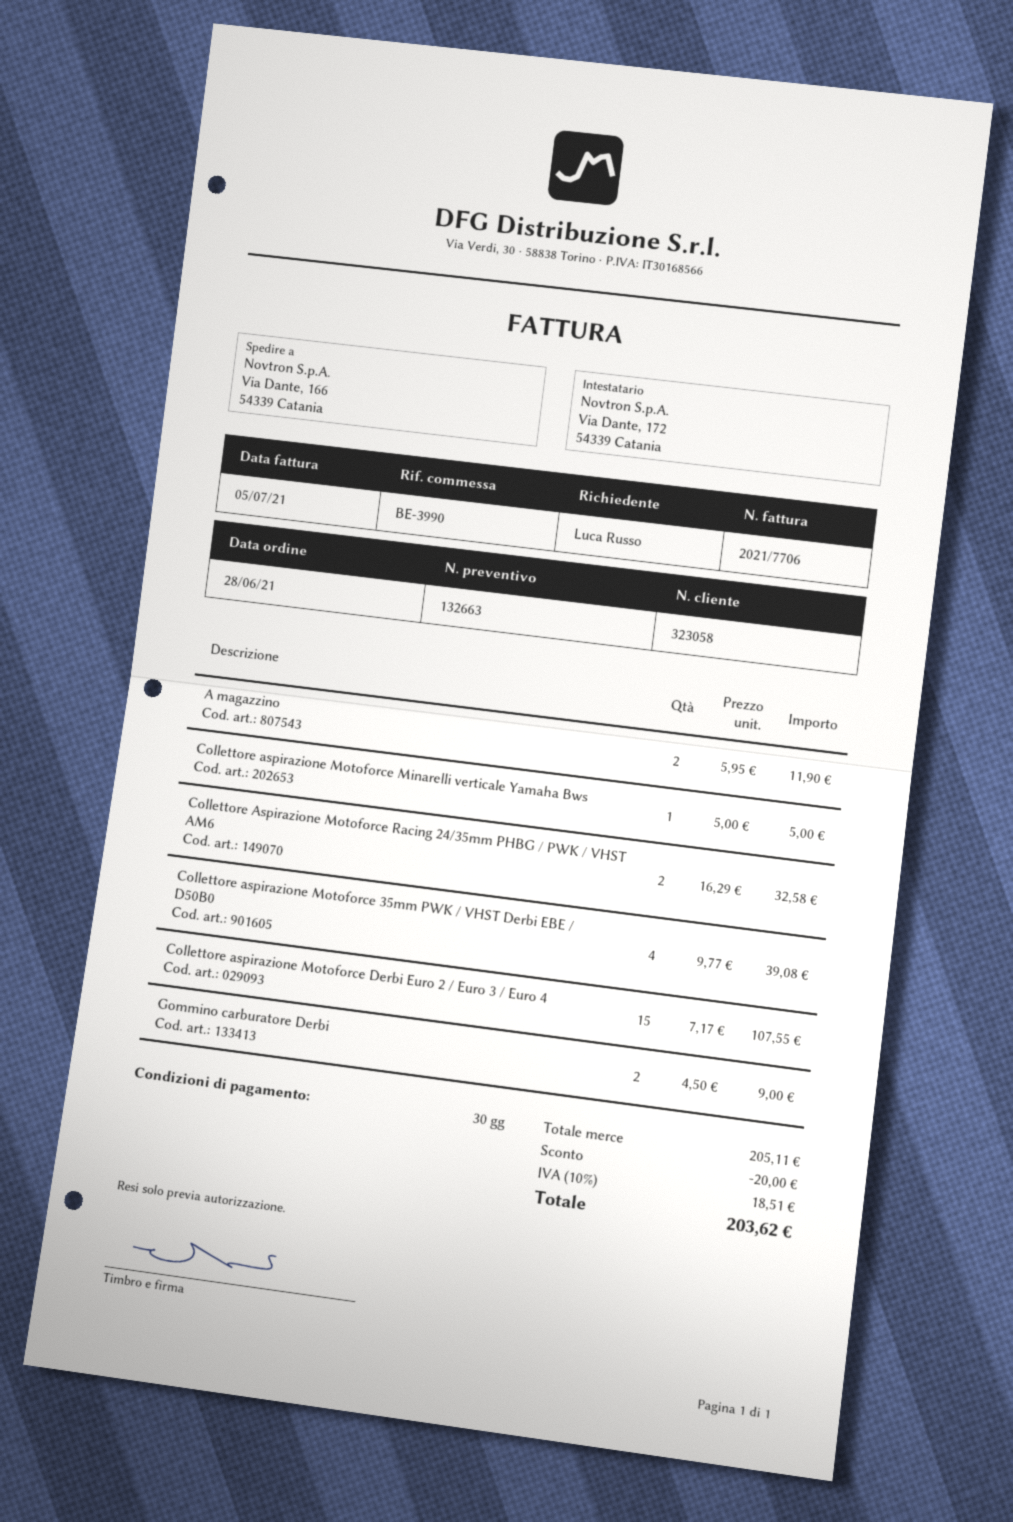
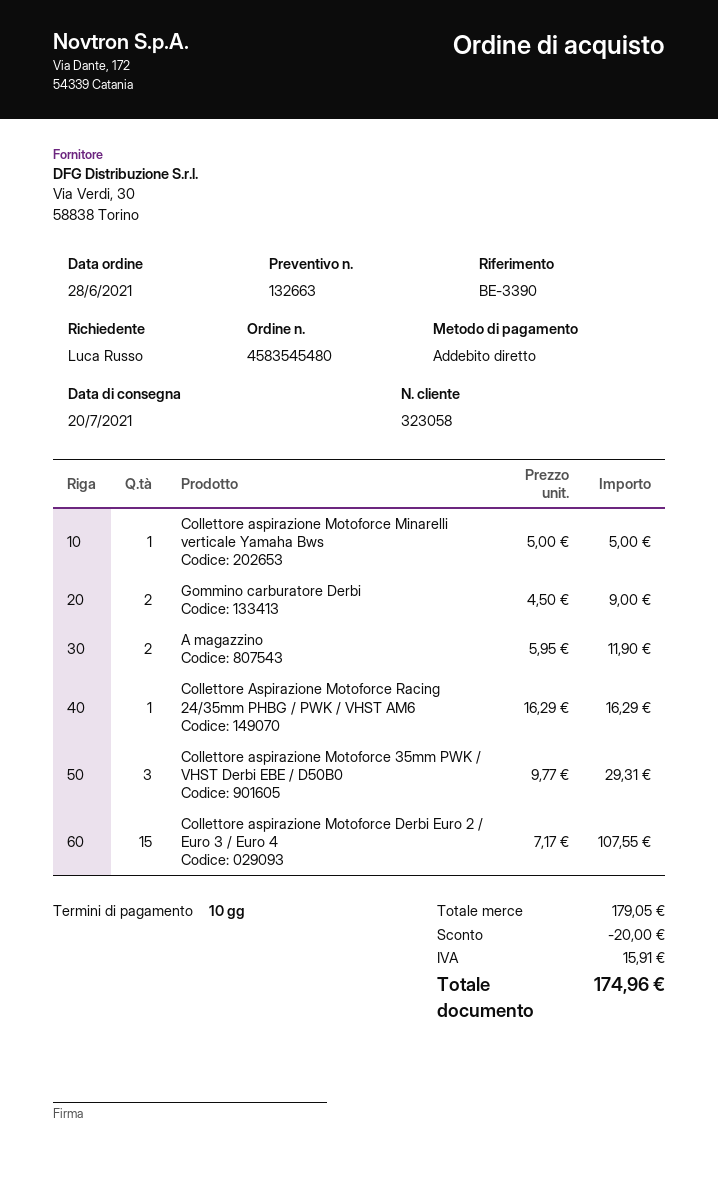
payment terms: 30 days -> 10 days
reference: BE-3990 -> BE-3390
Collettore Aspirazione Motoforce Racing 24/35mm PHBG / PWK / VHST AM6: 2 x 16.29 = 32.58 -> 1 x 16.29 = 16.29
Collettore aspirazione Motoforce 35mm PWK / VHST Derbi EBE / D50B0: 4 x 9.77 = 39.08 -> 3 x 9.77 = 29.31
subtotal: 205.11 -> 179.05
tax: 18.51 -> 15.91
total: 203.62 -> 174.96

